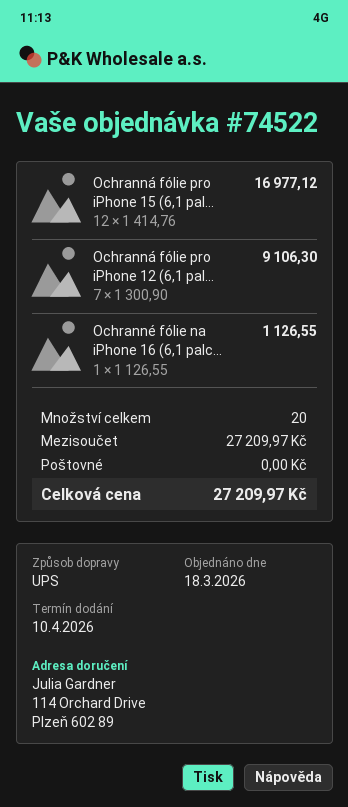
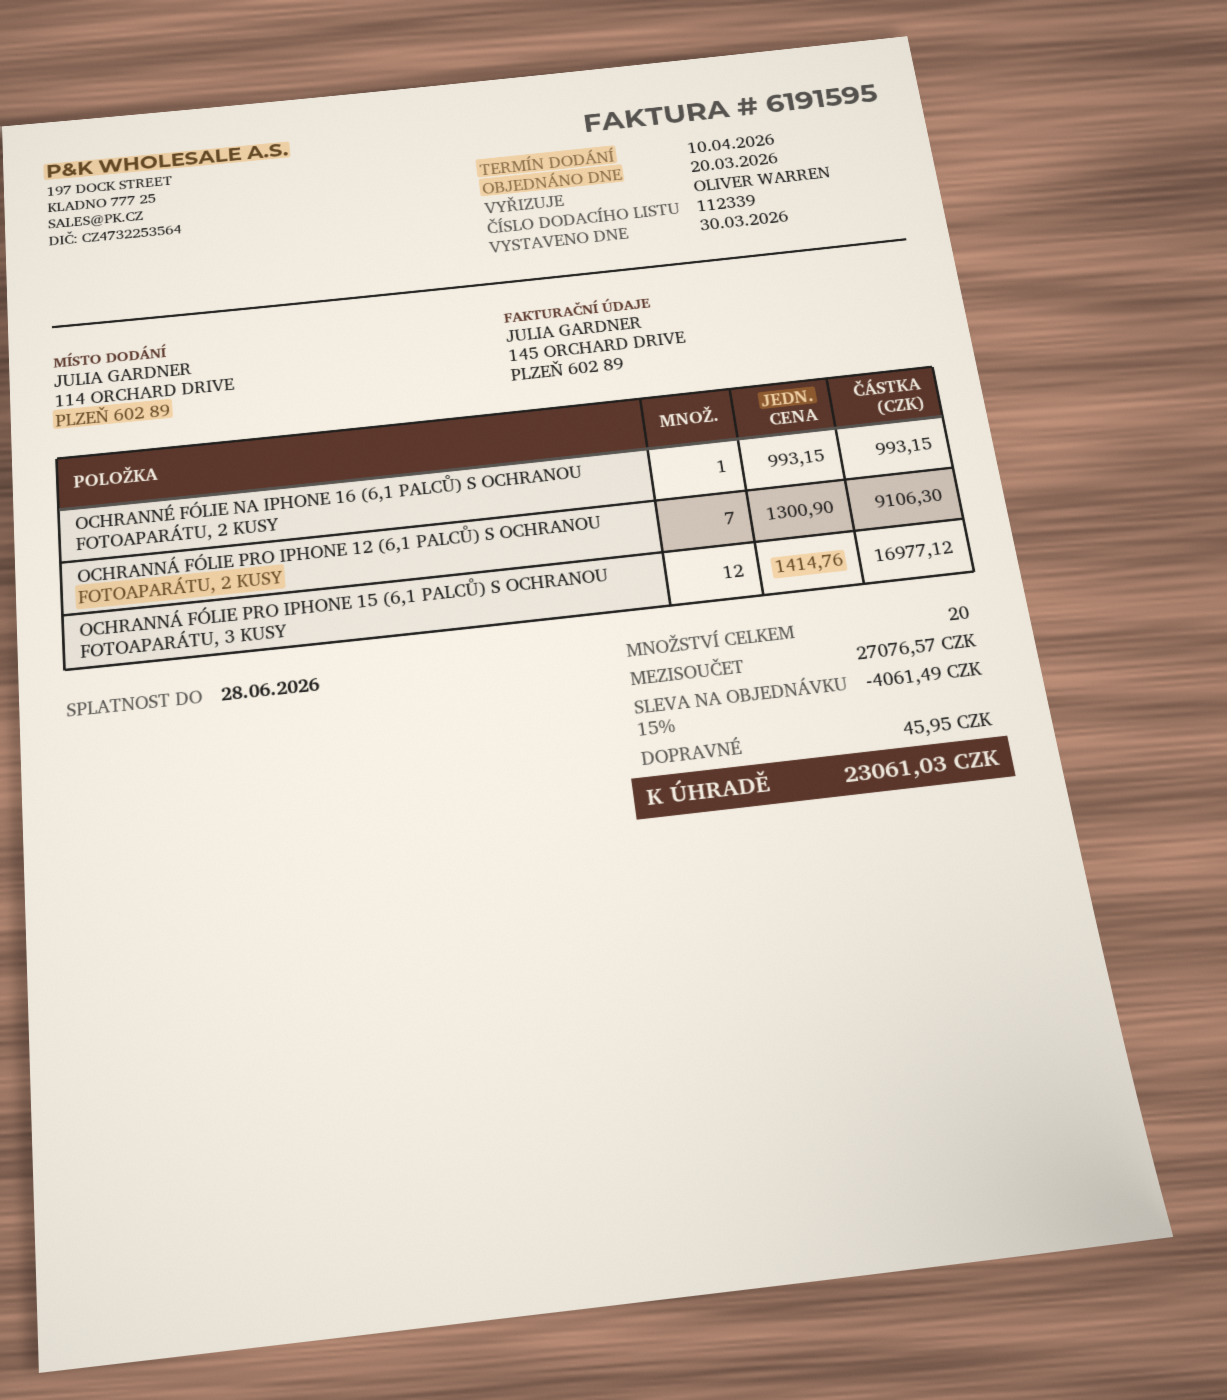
order date: 2026-03-18 -> 2026-03-20
Ochranné fólie na iPhone 16 (6,1 palc...: 1 x 1126.55 = 1126.55 -> 1 x 993.15 = 993.15
subtotal: 27209.97 -> 27076.57
discount: none -> 15% = 4061.49
shipping: 0.00 -> 45.95
total: 27209.97 -> 23061.03

